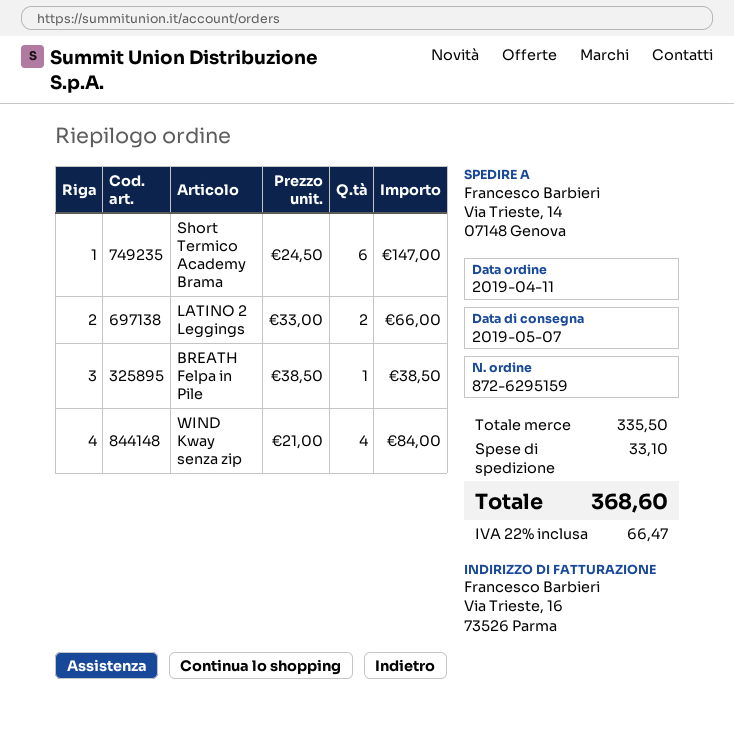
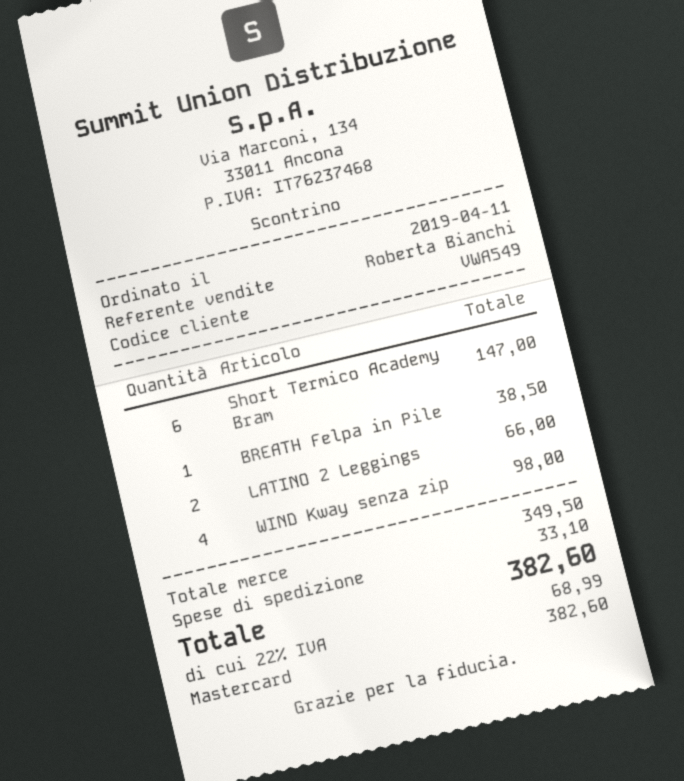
WIND Kway senza zip: 4 for 84.00 -> 4 for 98.00
subtotal: 335.50 -> 349.50
tax: 22% = 66.47 -> 22% = 68.99
total: 368.60 -> 382.60

